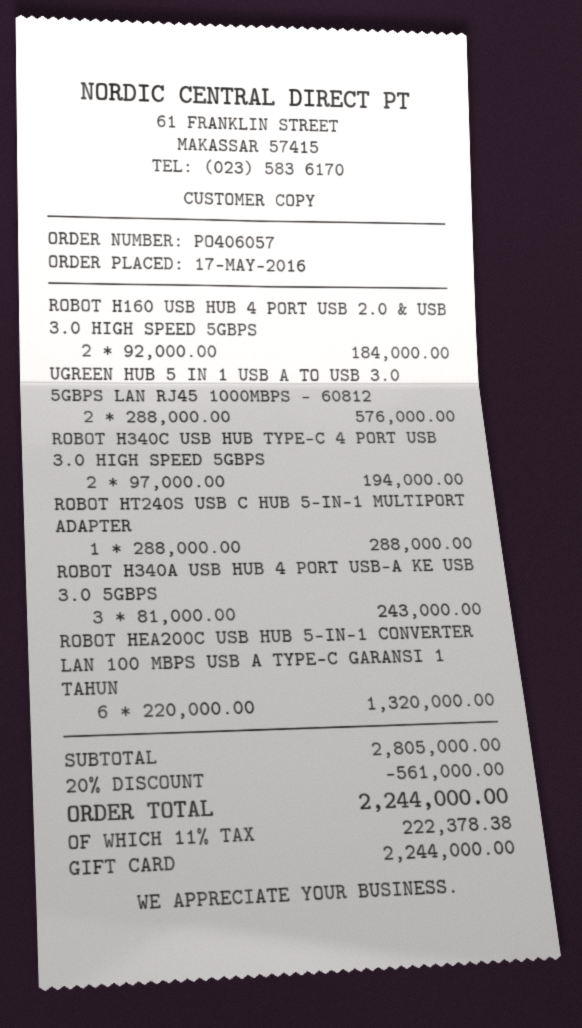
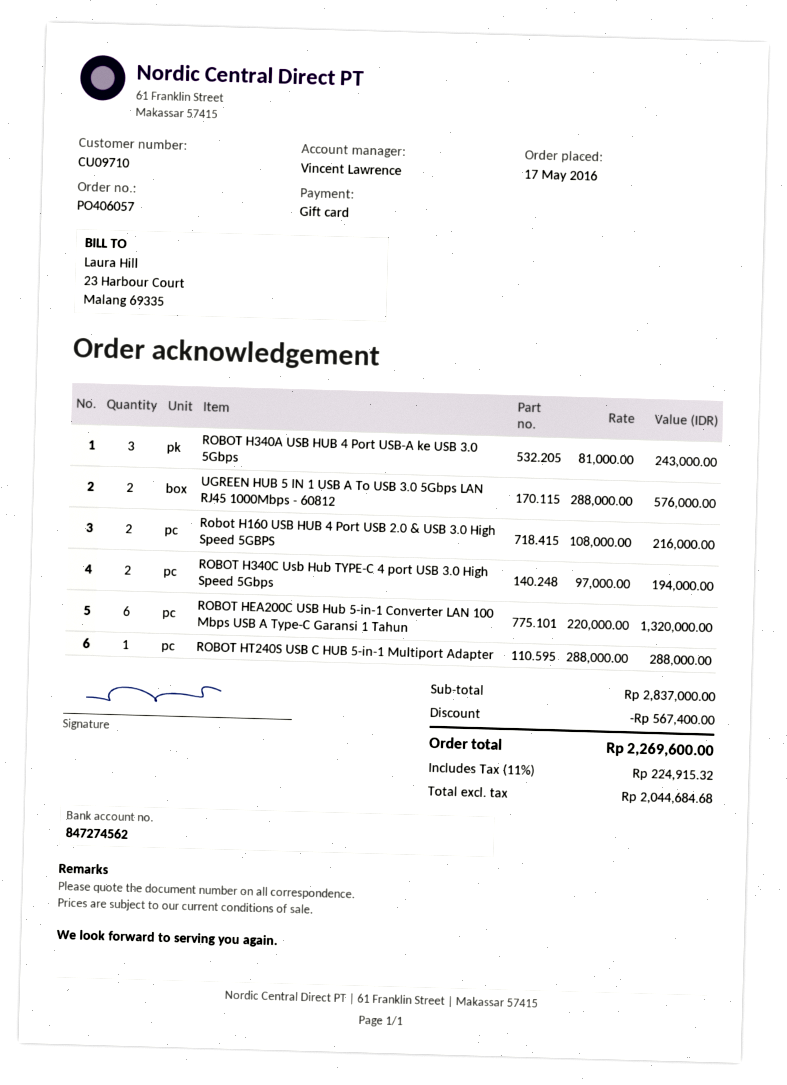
ROBOT H160 USB HUB 4 PORT USB 2.0 & USB 3.0 HIGH SPEED 5GBPS: 2 x 92000.00 = 184000.00 -> 2 x 108000.00 = 216000.00
subtotal: 2805000.00 -> 2837000.00
discount: 561000.00 -> 567400.00
tax: 11% = 222378.38 -> 11% = 224915.32
total: 2244000.00 -> 2269600.00

